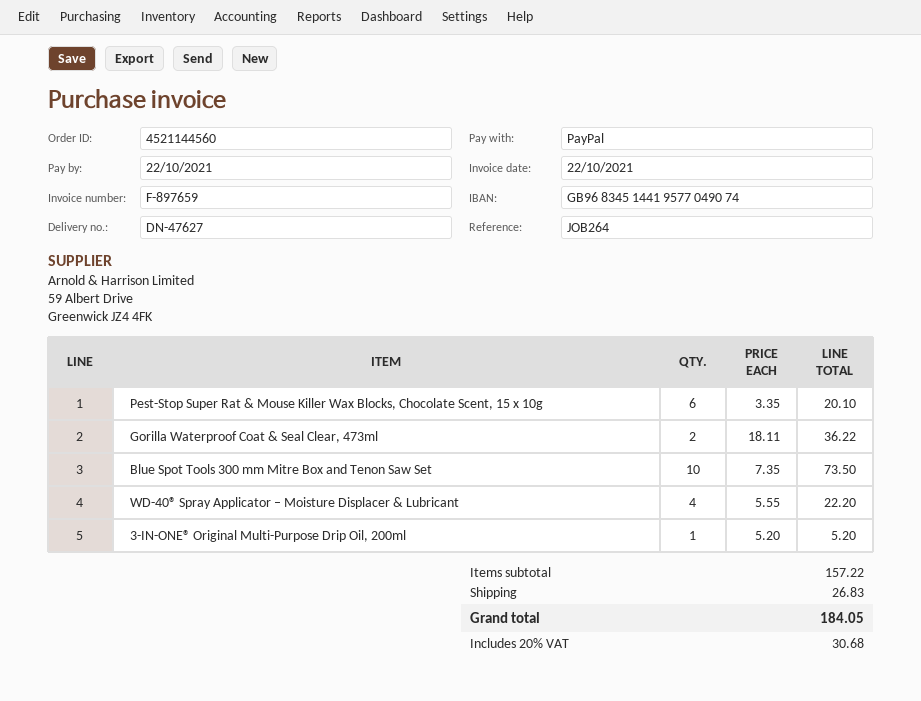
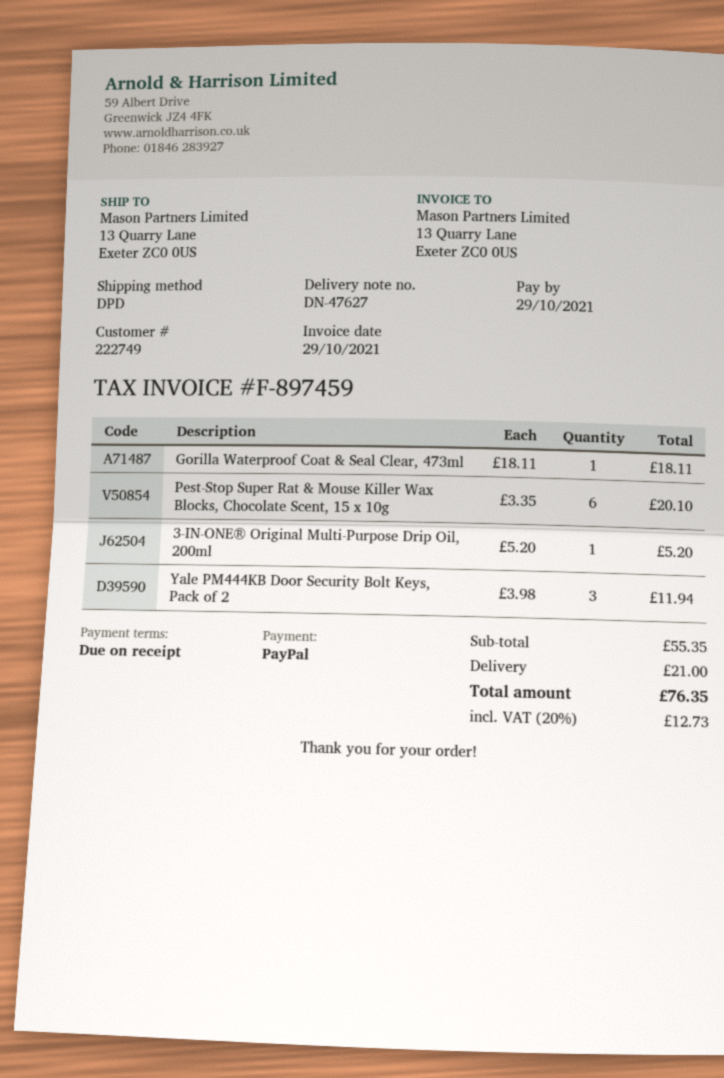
invoice number: F-897659 -> F-897459
invoice date: 2021-10-22 -> 2021-10-29
due date: 2021-10-22 -> 2021-10-29
Gorilla Waterproof Coat & Seal Clear, 473ml: 2 x 18.11 = 36.22 -> 1 x 18.11 = 18.11
Blue Spot Tools 300 mm Mitre Box and Tenon Saw Set: 10 x 7.35 = 73.50 -> none
WD-40® Spray Applicator – Moisture Displacer & Lubricant: 4 x 5.55 = 22.20 -> none
Yale PM444KB Door Security Bolt Keys, Pack of 2: none -> 3 x 3.98 = 11.94
subtotal: 157.22 -> 55.35
shipping: 26.83 -> 21.00
tax: 20% = 30.68 -> 20% = 12.73
total: 184.05 -> 76.35

